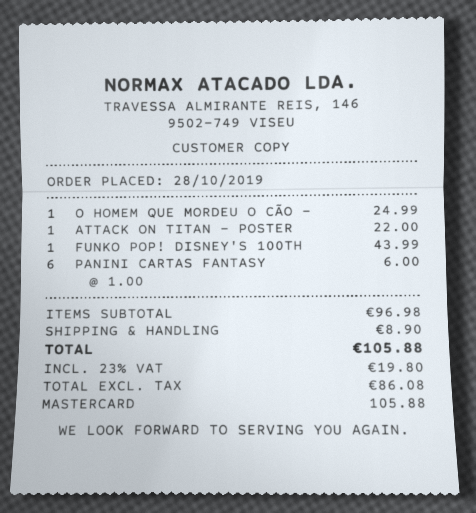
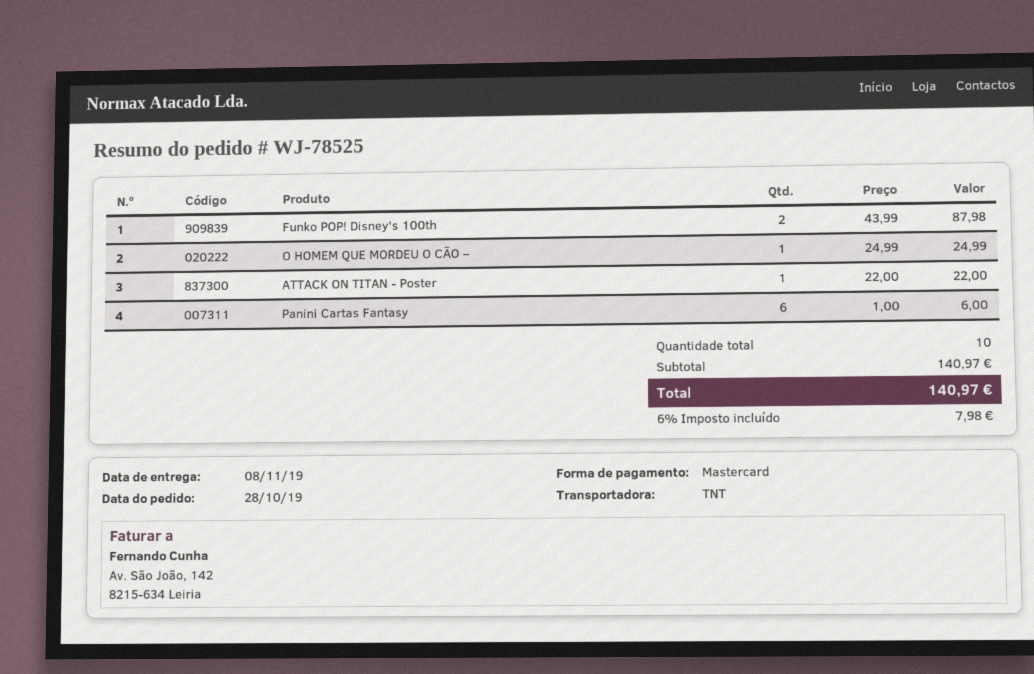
FUNKO POP! DISNEY'S 100TH: 1 x 43.99 = 43.99 -> 2 x 43.99 = 87.98
subtotal: 96.98 -> 140.97
shipping: 8.90 -> none
tax: 23% = 19.80 -> 6% = 7.98
total: 105.88 -> 140.97

